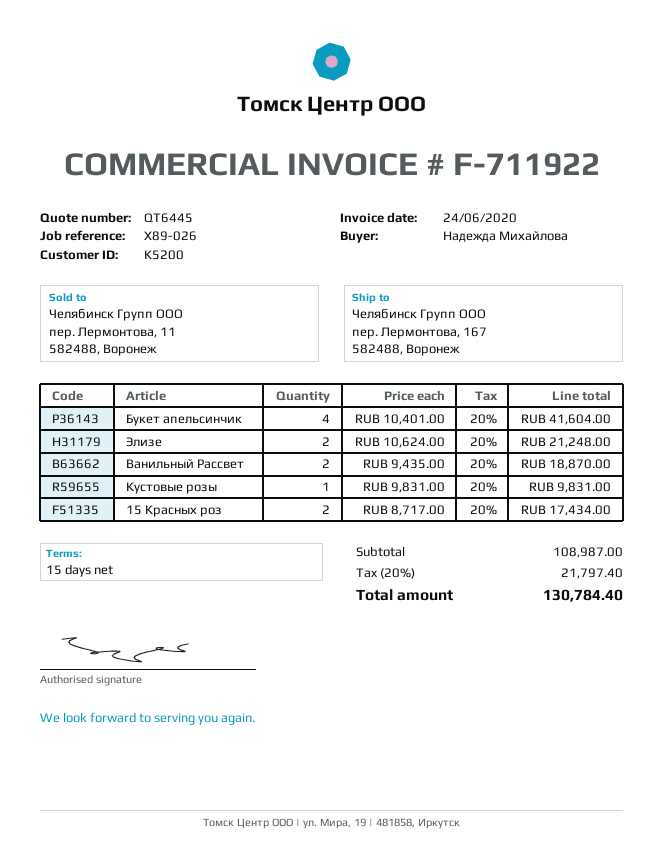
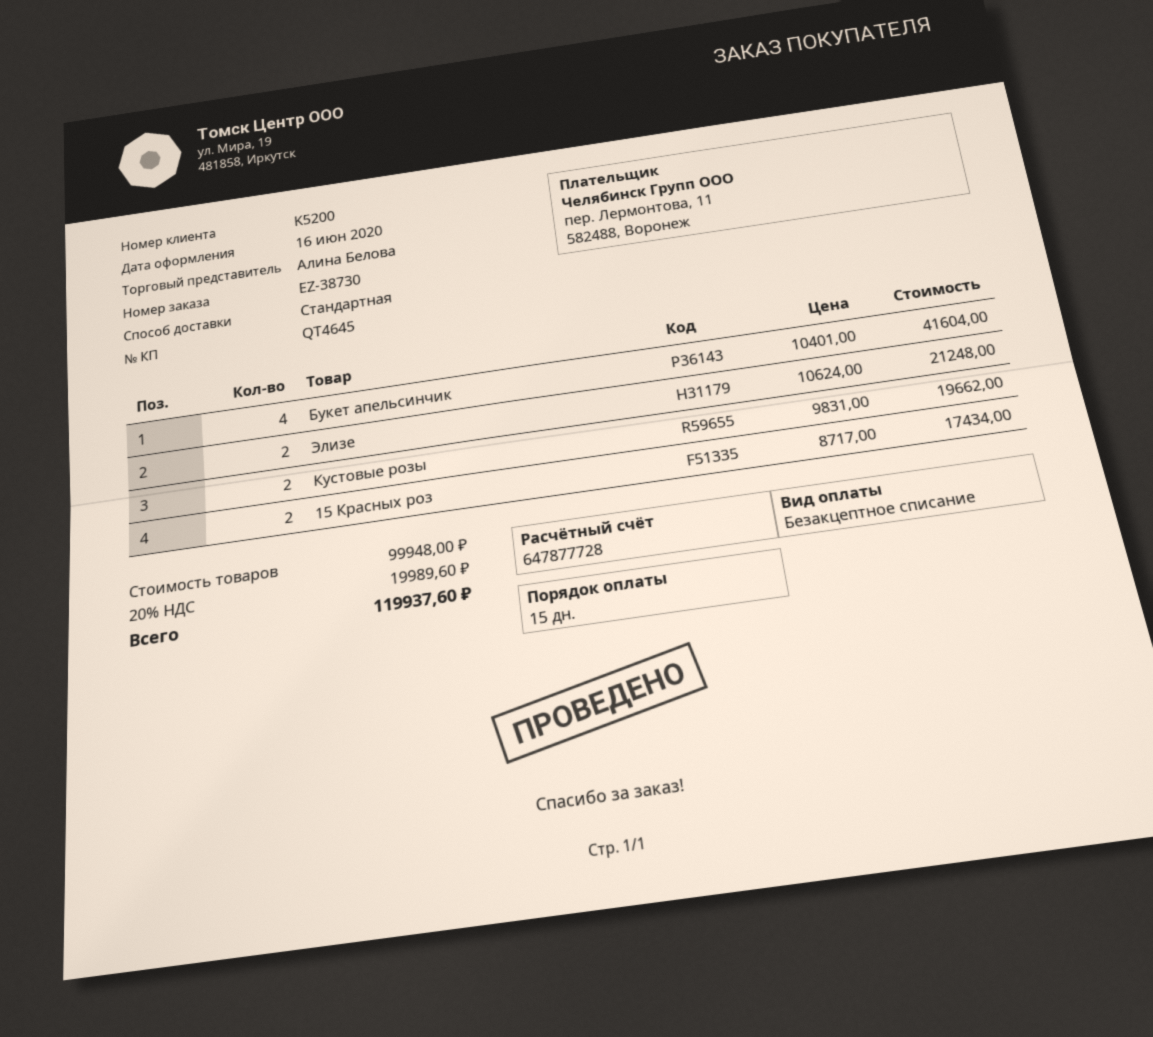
quote number: QT6445 -> QT4645
Ванильный Рассвет: 2 x 9435.00 = 18870.00 -> none
Кустовые розы: 1 x 9831.00 = 9831.00 -> 2 x 9831.00 = 19662.00
subtotal: 108987.00 -> 99948.00
tax: 20% = 21797.40 -> 20% = 19989.60
total: 130784.40 -> 119937.60

